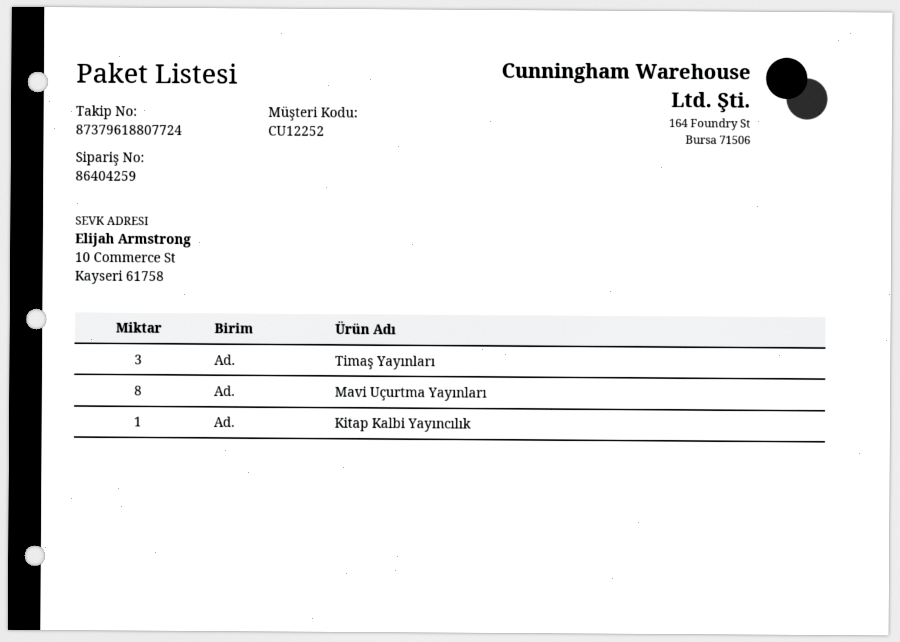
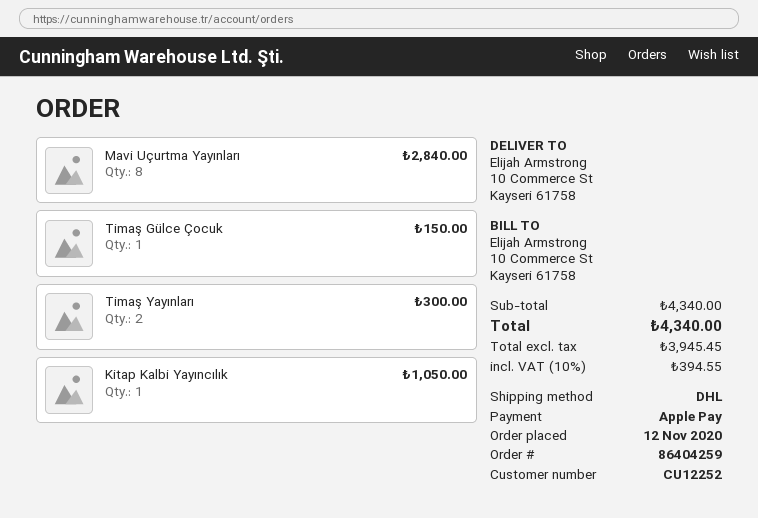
Timaş Yayınları: 3 -> 2
Timaş Gülce Çocuk: none -> 1

